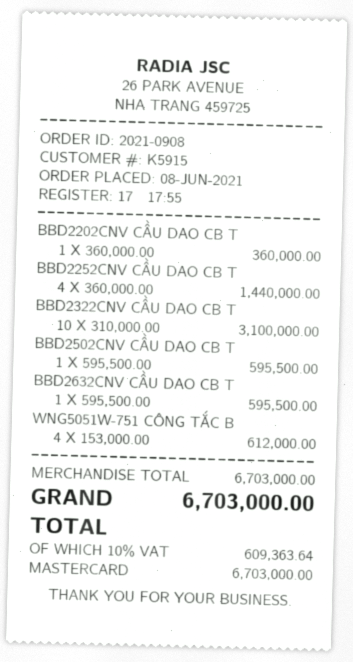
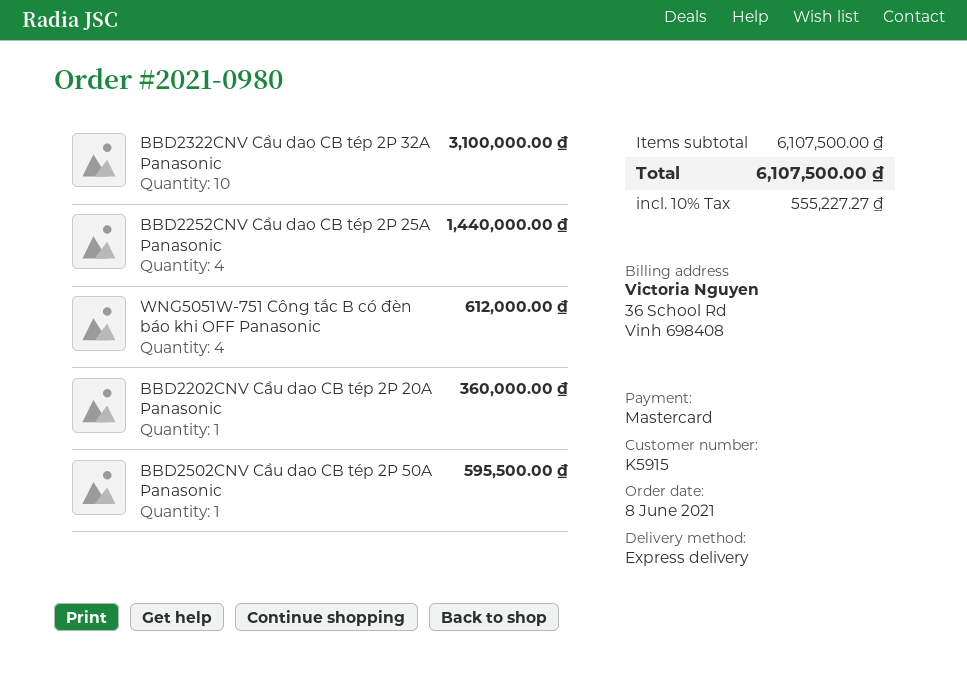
order number: 2021-0908 -> 2021-0980
BBD2632CNV CẦU DAO CB T: 1 for 595500.00 -> none
subtotal: 6703000.00 -> 6107500.00
tax: 10% = 609363.64 -> 10% = 555227.27
total: 6703000.00 -> 6107500.00

